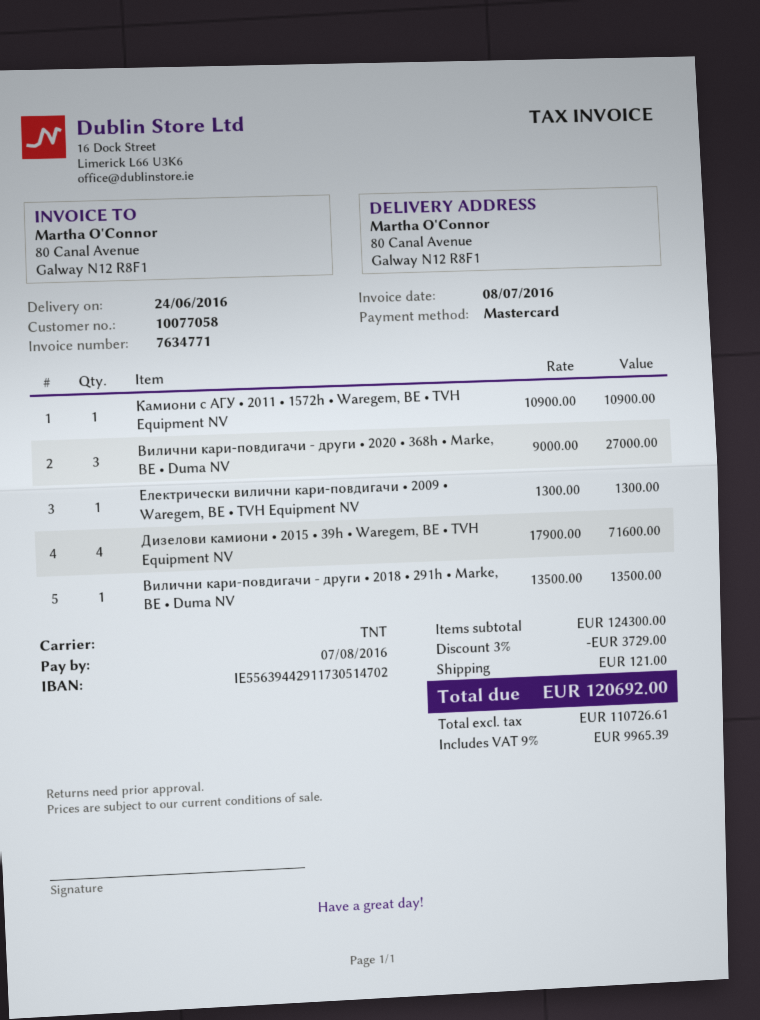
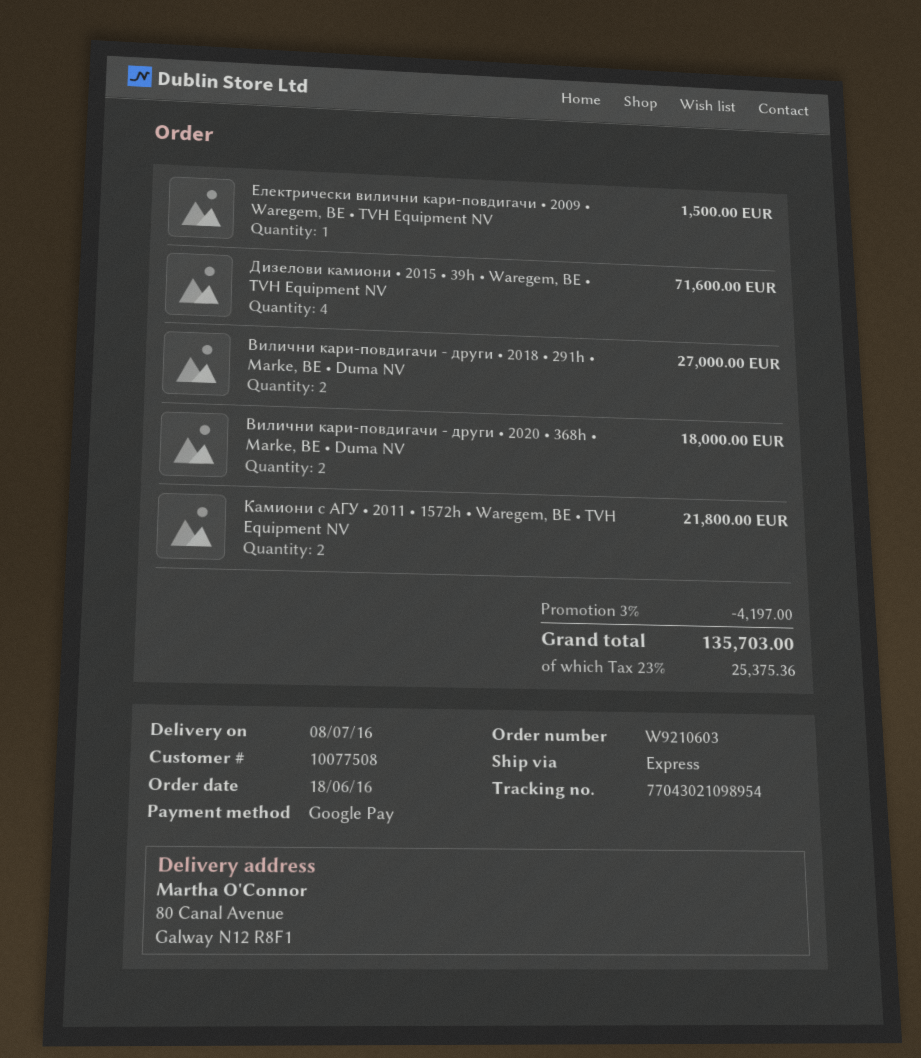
delivery date: 2016-06-24 -> 2016-07-08
customer number: 10077058 -> 10077508
payment method: Mastercard -> Google Pay
shipping method: TNT -> express
Камиони с АГУ • 2011 • 1572h • Waregem, BE • TVH Equipment NV: 1 for 10900.00 -> 2 for 21800.00
Вилични кари-повдигачи - други • 2020 • 368h • Marke, BE • Duma NV: 3 for 27000.00 -> 2 for 18000.00
Електрически вилични кари-повдигачи • 2009 • Waregem, BE • TVH Equipment NV: 1 for 1300.00 -> 1 for 1500.00
Вилични кари-повдигачи - други • 2018 • 291h • Marke, BE • Duma NV: 1 for 13500.00 -> 2 for 27000.00
discount: 3% = 3729.00 -> 3% = 4197.00
shipping: 121.00 -> none
tax: 9% = 9965.39 -> 23% = 25375.36
total: 120692.00 -> 135703.00

